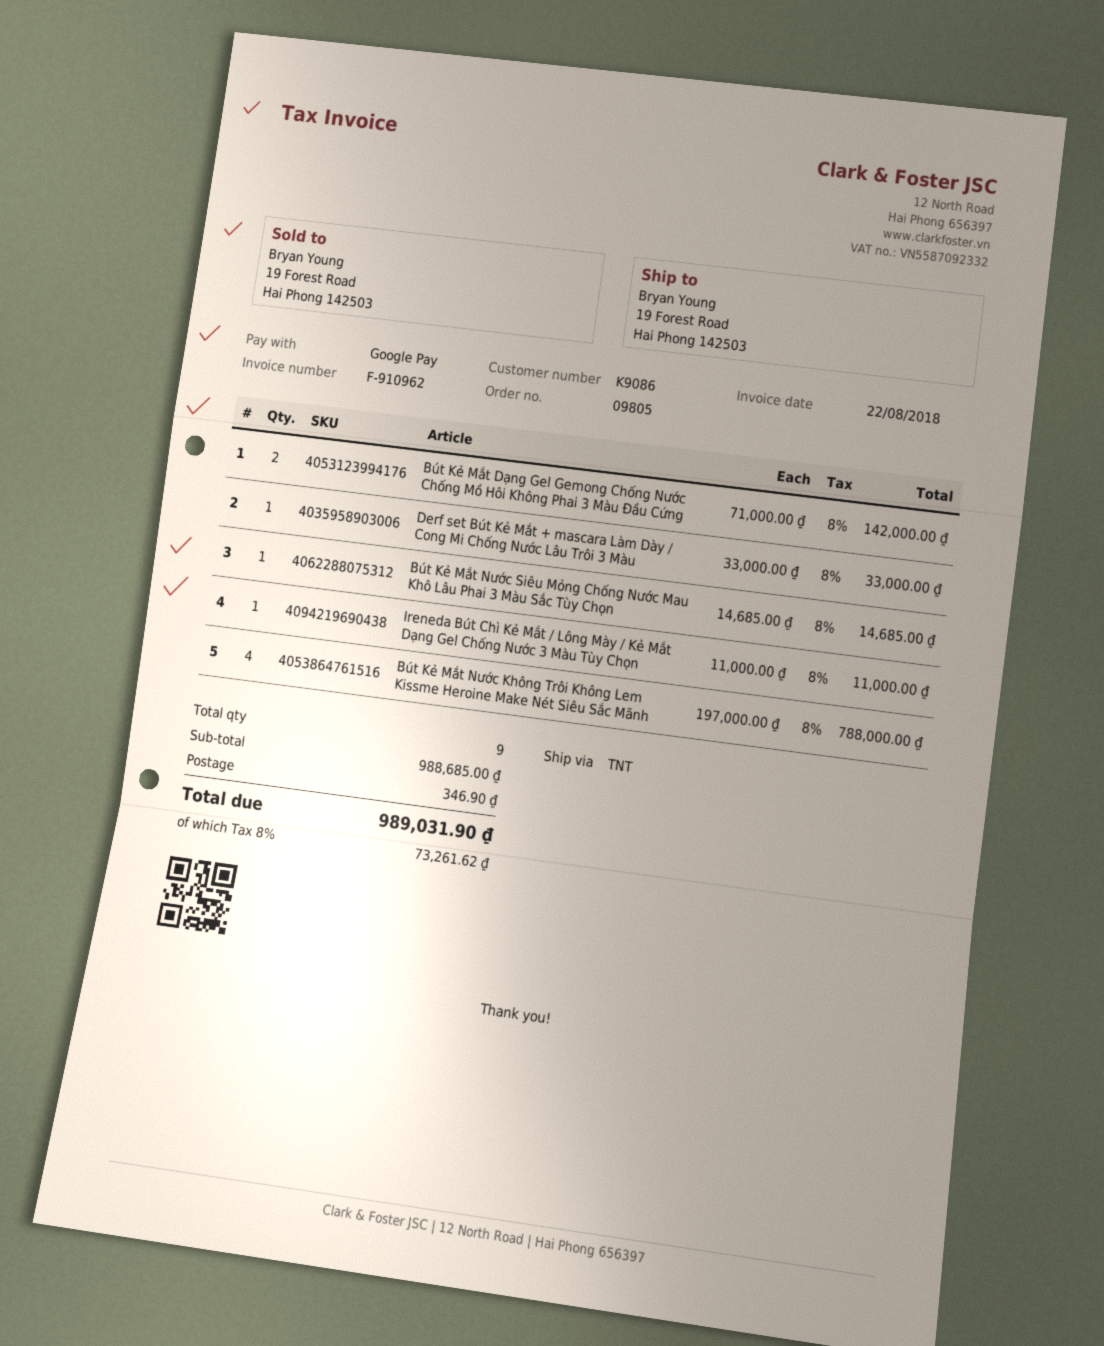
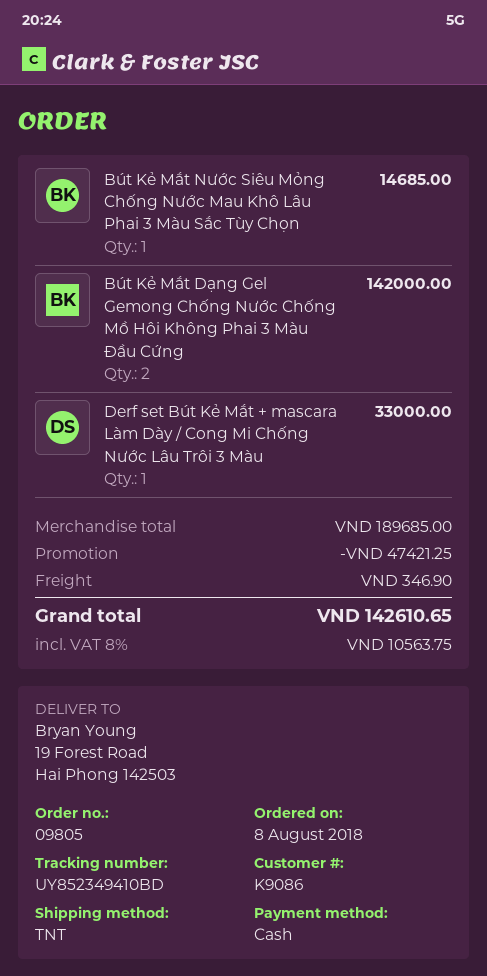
payment method: Google Pay -> cash
Ireneda Bút Chì Kẻ Mắt / Lông Mày / Kẻ Mắt Dạng Gel Chống Nước 3 Màu Tùy Chọn: 1 for 11000.00 -> none
Bút Kẻ Mắt Nước Không Trôi Không Lem Kissme Heroine Make Nét Siêu Sắc Mãnh: 4 for 788000.00 -> none
subtotal: 988685.00 -> 189685.00
discount: none -> 47421.25
tax: 8% = 73261.62 -> 8% = 10563.75
total: 989031.90 -> 142610.65

